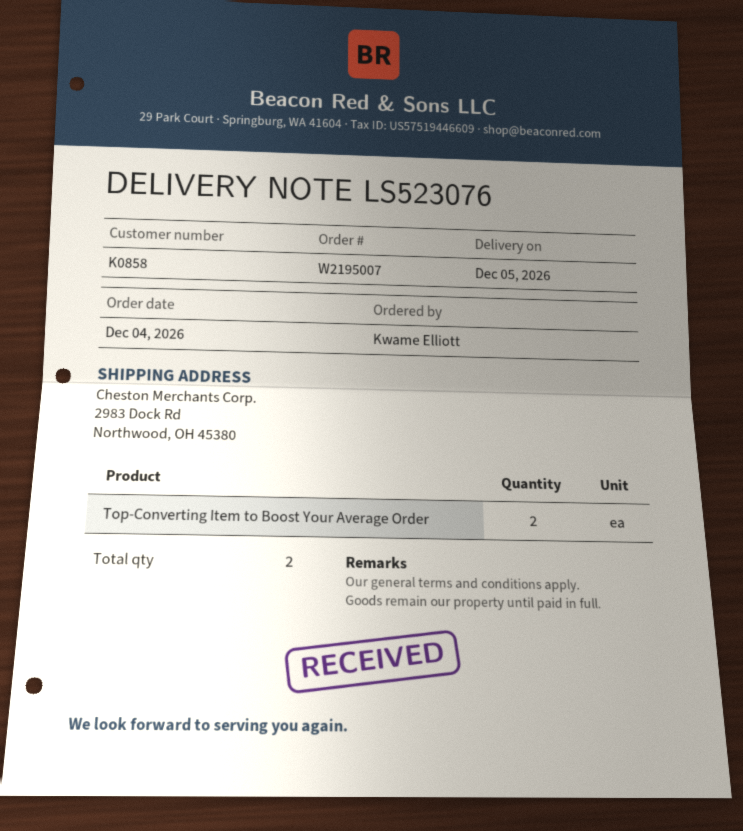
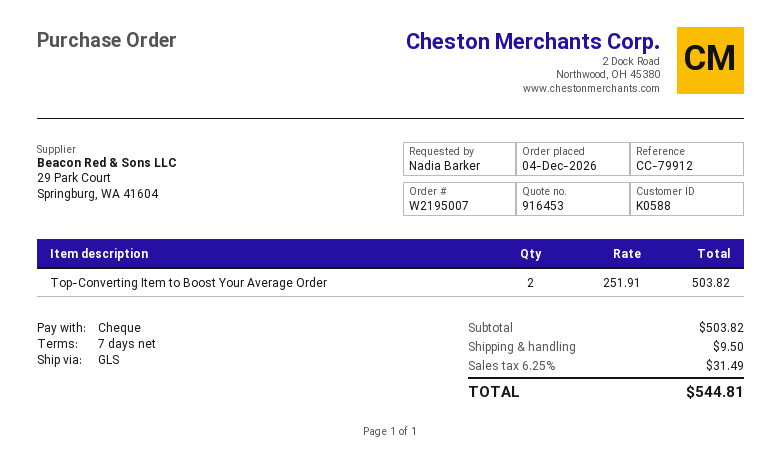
customer number: K0858 -> K0588
ordered by: Kwame Elliott -> Nadia Barker

